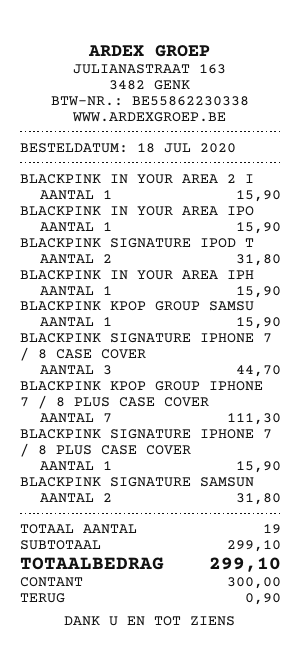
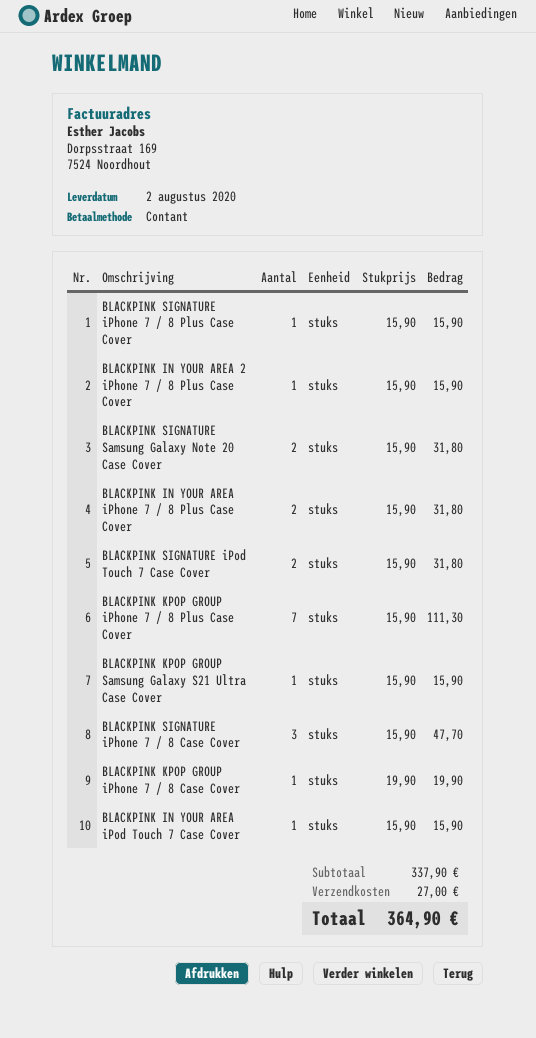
BLACKPINK IN YOUR AREA IPH: 1 for 15.90 -> 2 for 31.80
BLACKPINK SIGNATURE IPHONE 7 / 8 CASE COVER: 3 for 44.70 -> 3 for 47.70
BLACKPINK KPOP GROUP iPhone 7 / 8 Case Cover: none -> 1 for 19.90
subtotal: 299.10 -> 337.90
shipping: none -> 27.00
total: 299.10 -> 364.90

